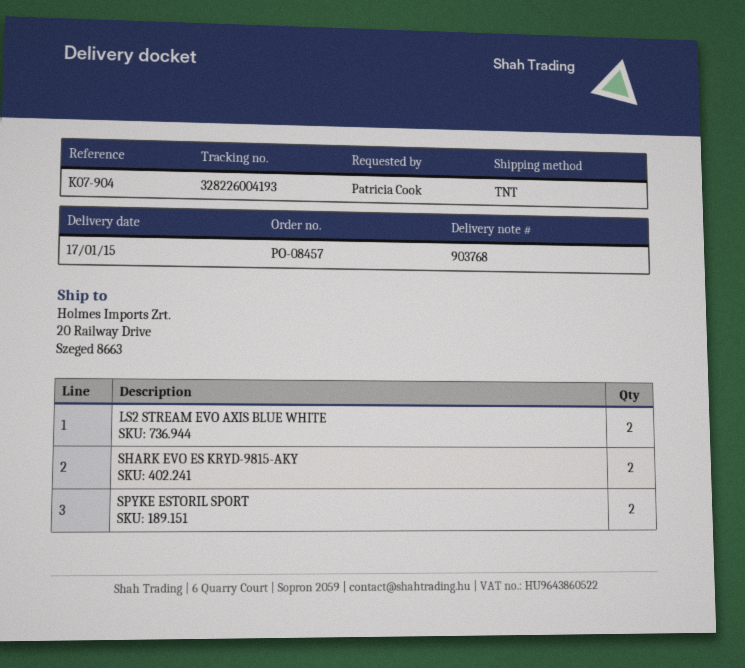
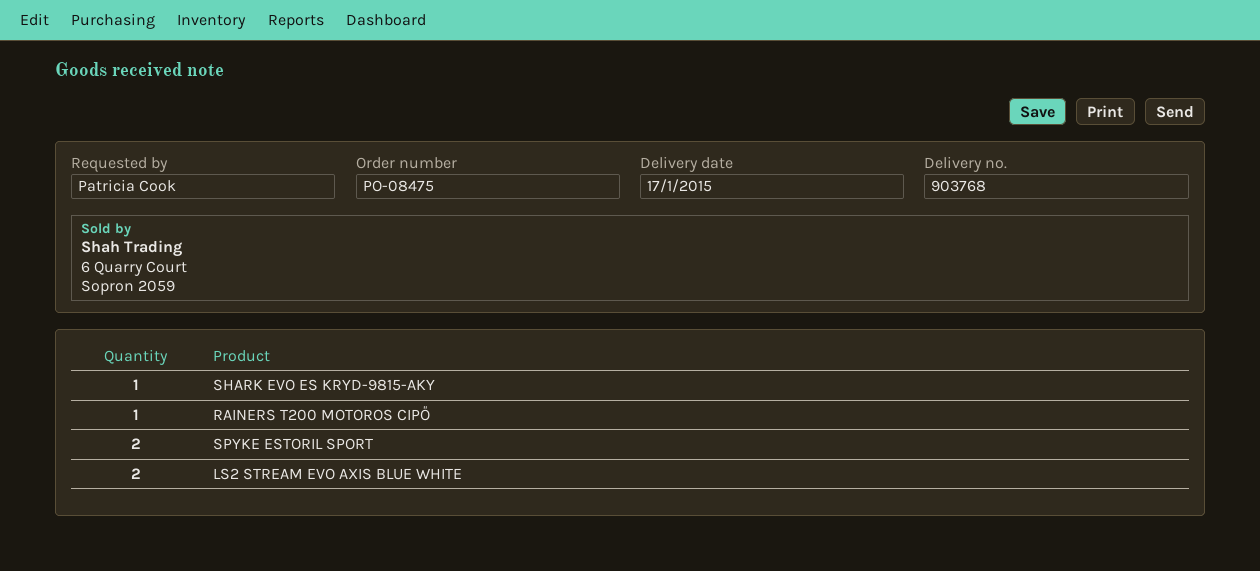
order number: PO-08457 -> PO-08475
SHARK EVO ES KRYD-9815-AKY: 2 -> 1
RAINERS T200 MOTOROS CIPŐ: none -> 1

